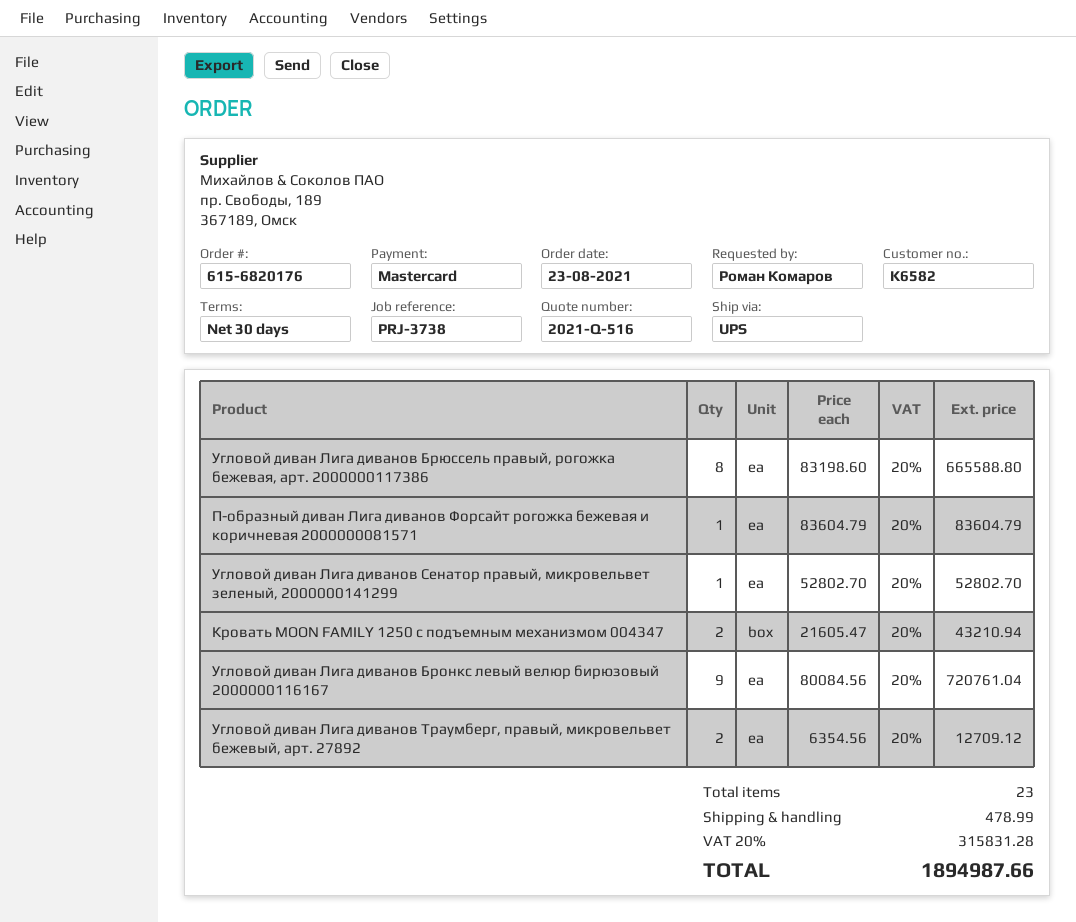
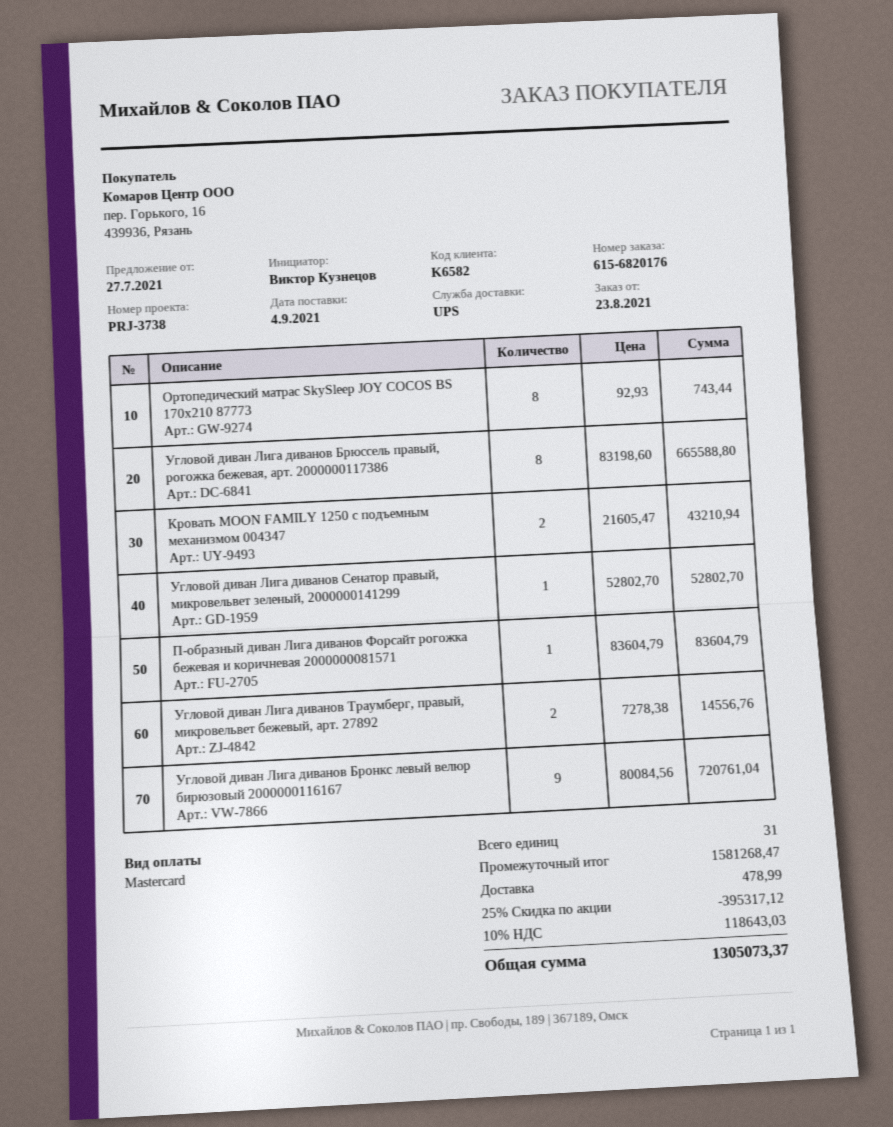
ordered by: Роман Комаров -> Виктор Кузнецов
Угловой диван Лига диванов Траумберг, правый, микровельвет бежевый, арт. 27892: 2 x 6354.56 = 12709.12 -> 2 x 7278.38 = 14556.76
Ортопедический матрас SkySleep JOY COCOS BS 170x210 87773: none -> 8 x 92.93 = 743.44
total quantity: 23 -> 31
discount: none -> 25% = 395317.12
tax: 20% = 315831.28 -> 10% = 118643.03
total: 1894987.66 -> 1305073.37

